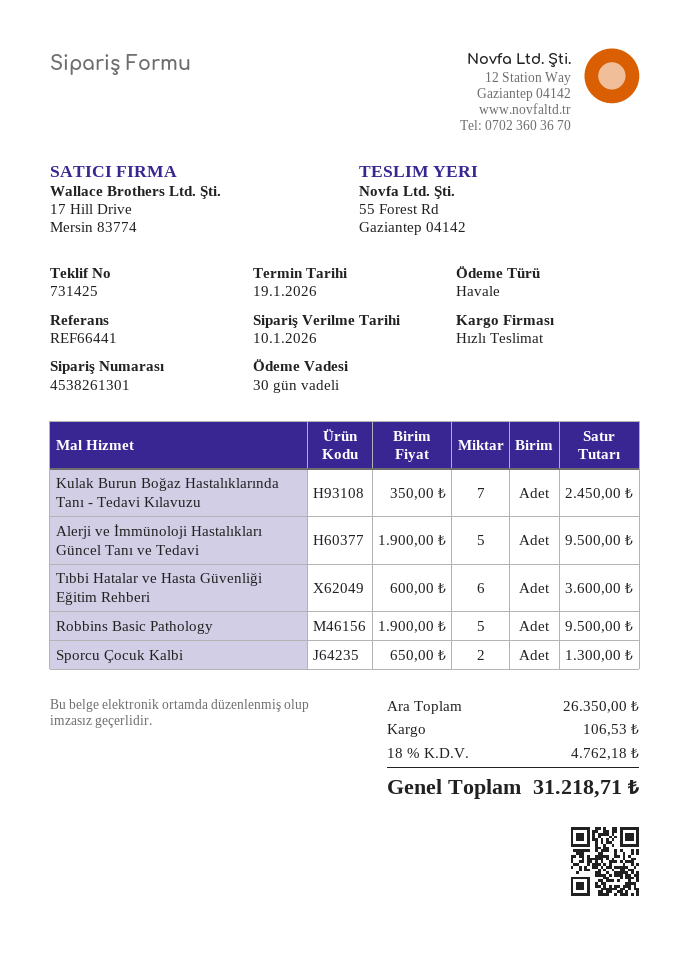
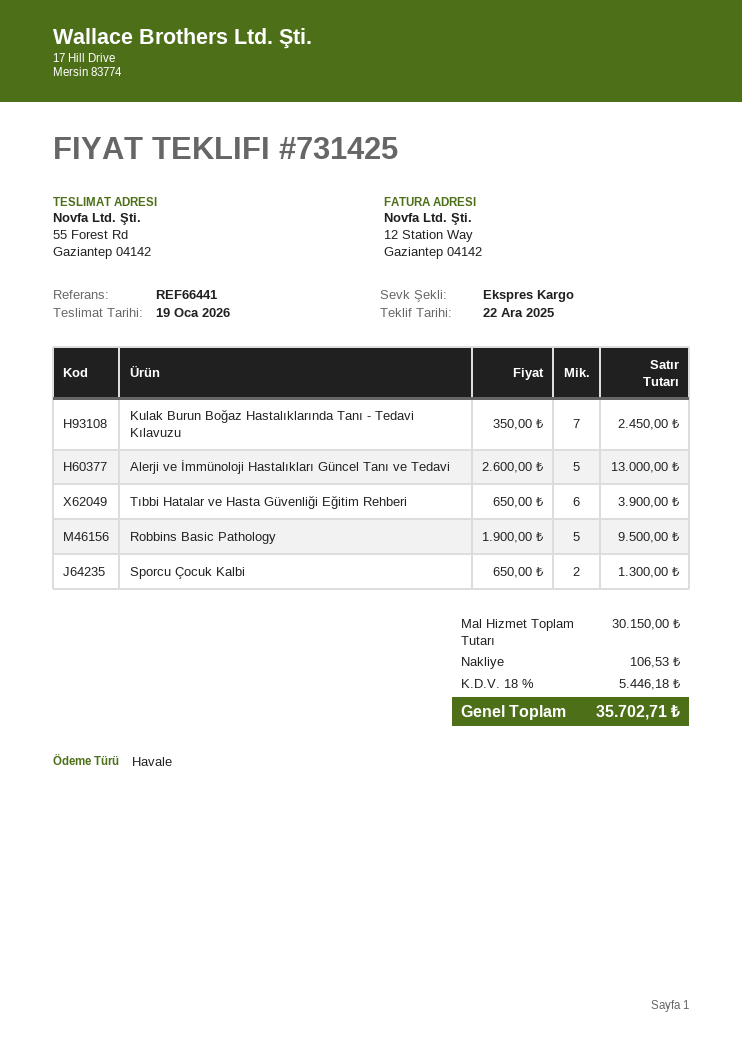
Alerji ve İmmünoloji Hastalıkları Güncel Tanı ve Tedavi: 5 x 1900.00 = 9500.00 -> 5 x 2600.00 = 13000.00
Tıbbi Hatalar ve Hasta Güvenliği Eğitim Rehberi: 6 x 600.00 = 3600.00 -> 6 x 650.00 = 3900.00
subtotal: 26350.00 -> 30150.00
tax: 18% = 4762.18 -> 18% = 5446.18
total: 31218.71 -> 35702.71

